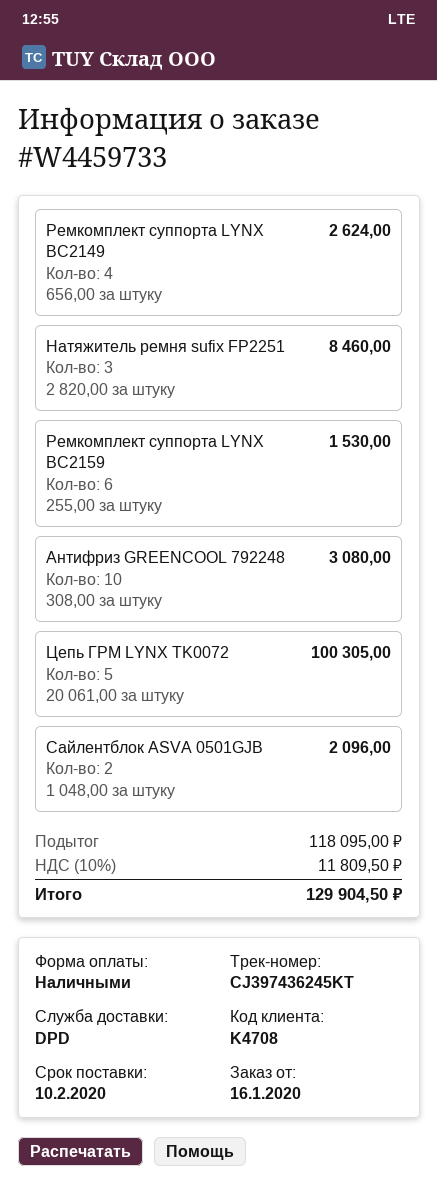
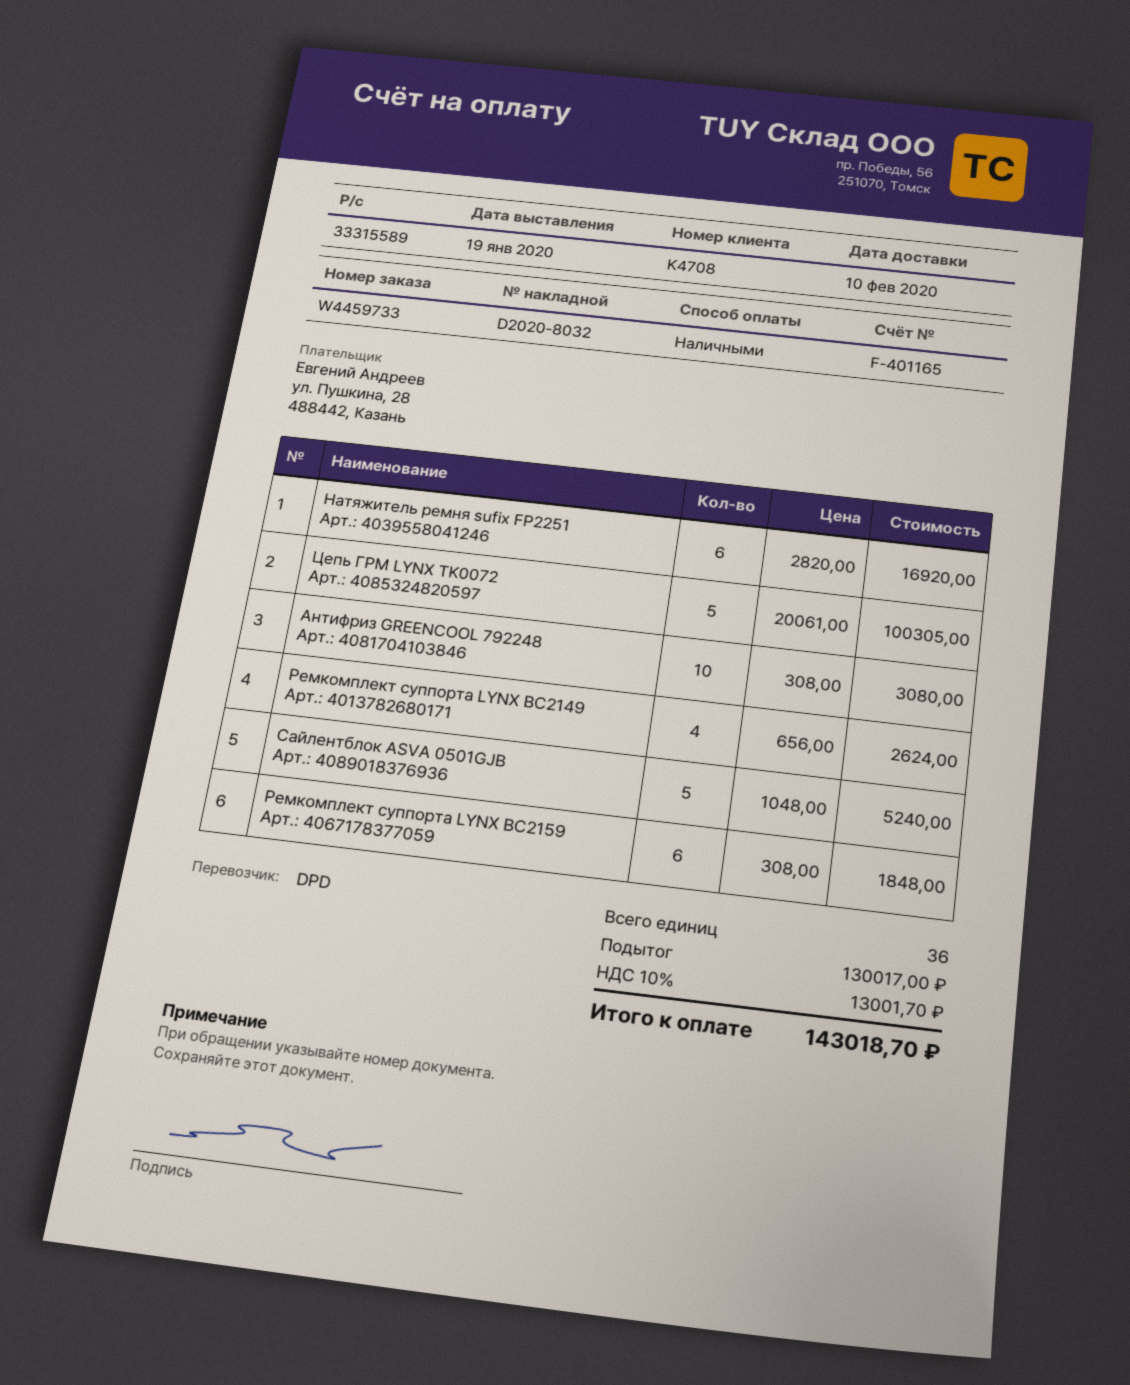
Натяжитель ремня sufix FP2251: 3 x 2820.00 = 8460.00 -> 6 x 2820.00 = 16920.00
Ремкомплект суппорта LYNX BC2159: 6 x 255.00 = 1530.00 -> 6 x 308.00 = 1848.00
Сайлентблок ASVA 0501GJB: 2 x 1048.00 = 2096.00 -> 5 x 1048.00 = 5240.00
subtotal: 118095.00 -> 130017.00
tax: 10% = 11809.50 -> 10% = 13001.70
total: 129904.50 -> 143018.70

